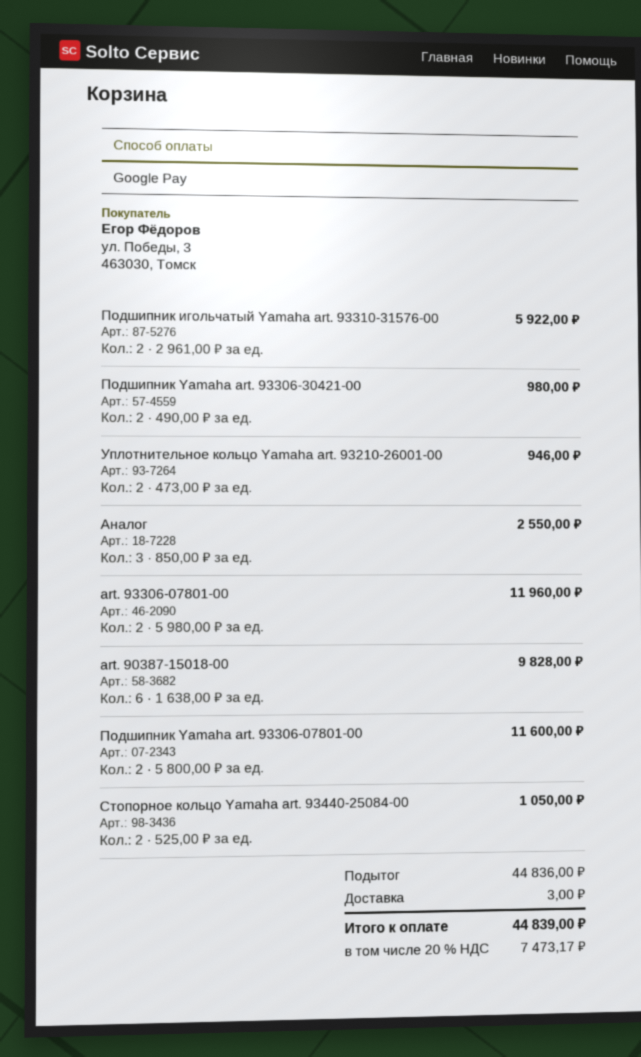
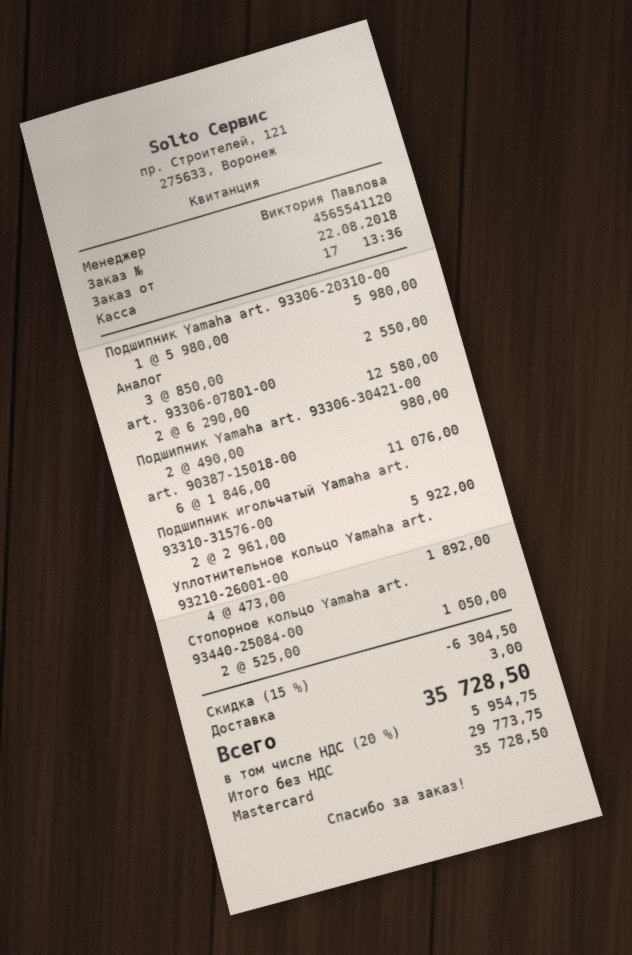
payment method: Google Pay -> Mastercard
Уплотнительное кольцо Yamaha art. 93210-26001-00: 2 x 473.00 = 946.00 -> 4 x 473.00 = 1892.00
art. 93306-07801-00: 2 x 5980.00 = 11960.00 -> 2 x 6290.00 = 12580.00
art. 90387-15018-00: 6 x 1638.00 = 9828.00 -> 6 x 1846.00 = 11076.00
Подшипник Yamaha art. 93306-07801-00: 2 x 5800.00 = 11600.00 -> none
Подшипник Yamaha art. 93306-20310-00: none -> 1 x 5980.00 = 5980.00
discount: none -> 15% = 6304.50
tax: 20% = 7473.17 -> 20% = 5954.75
total: 44839.00 -> 35728.50

